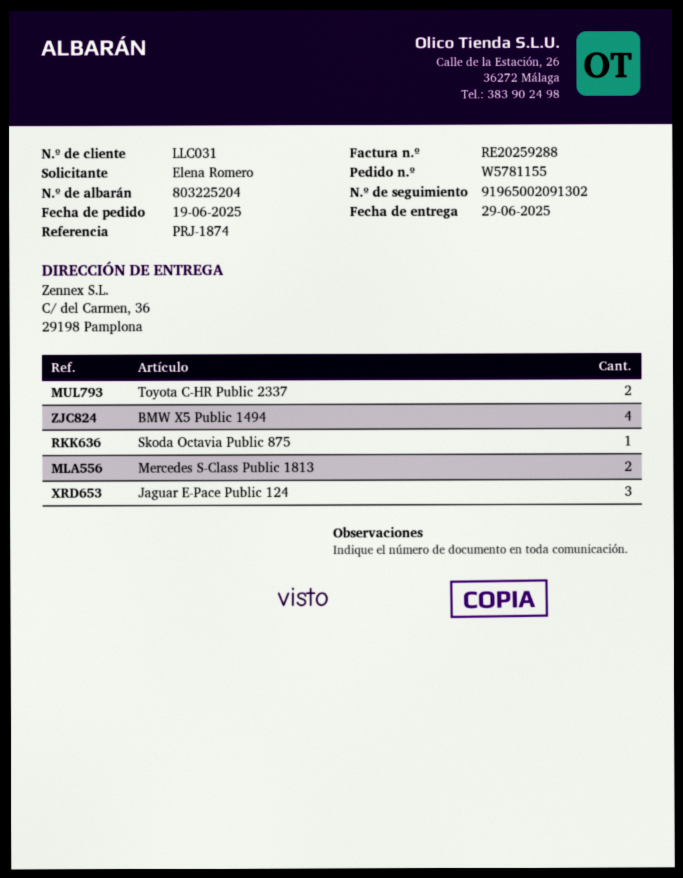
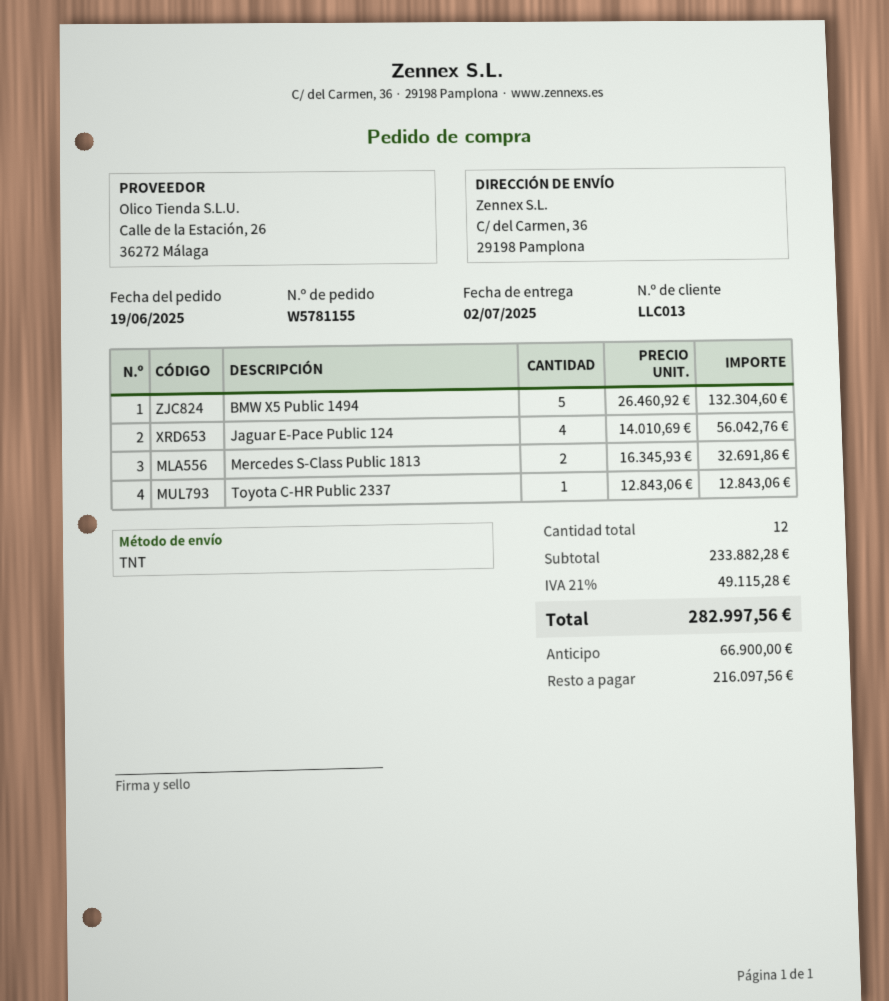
delivery date: 2025-06-29 -> 2025-07-02
customer number: LLC031 -> LLC013
Toyota C-HR Public 2337: 2 -> 1
BMW X5 Public 1494: 4 -> 5
Skoda Octavia Public 875: 1 -> none
Jaguar E-Pace Public 124: 3 -> 4

